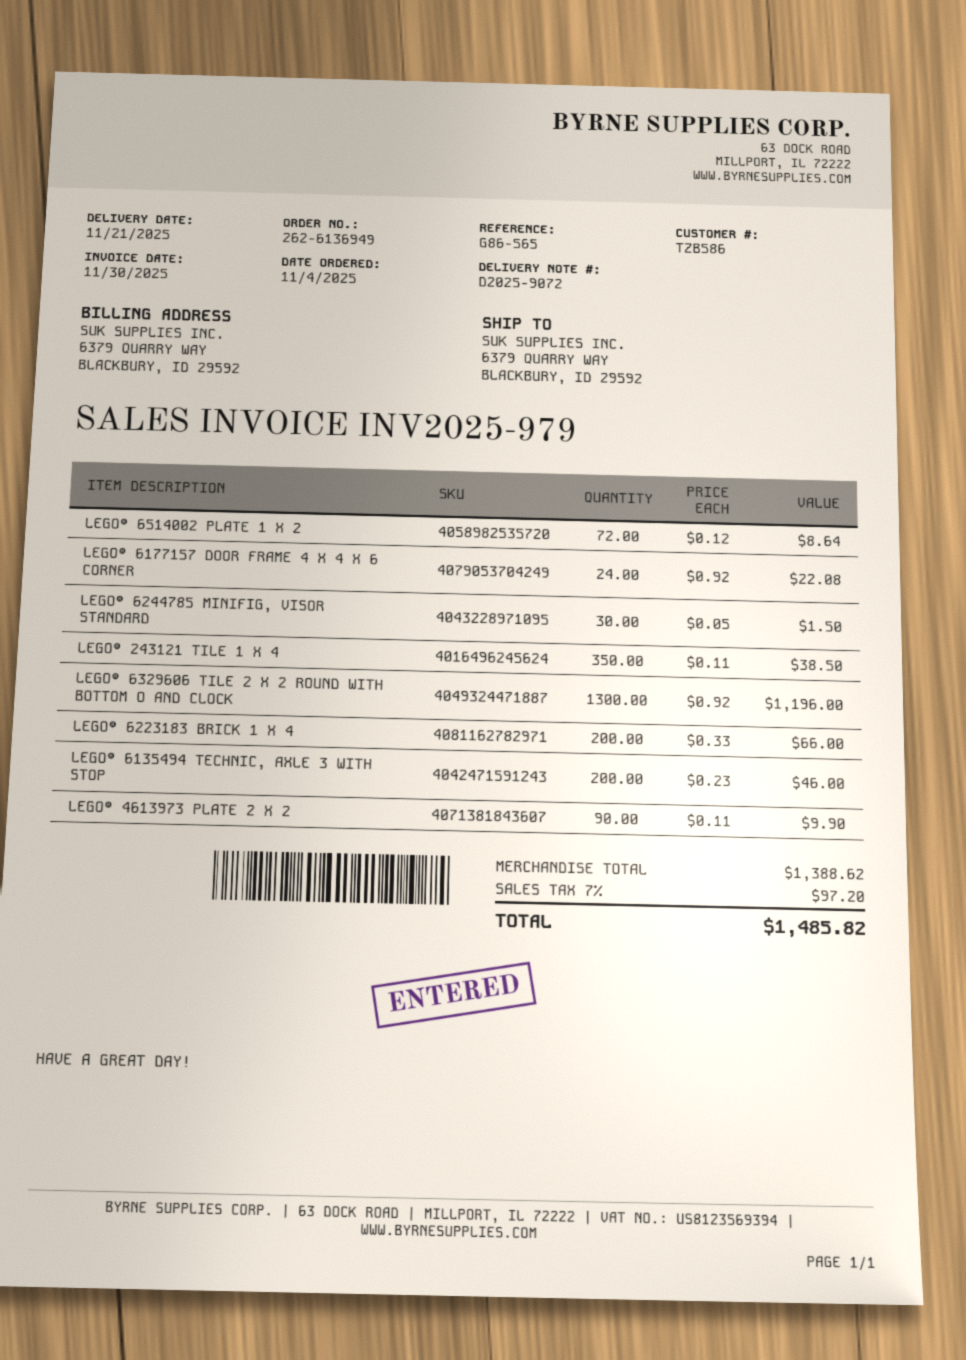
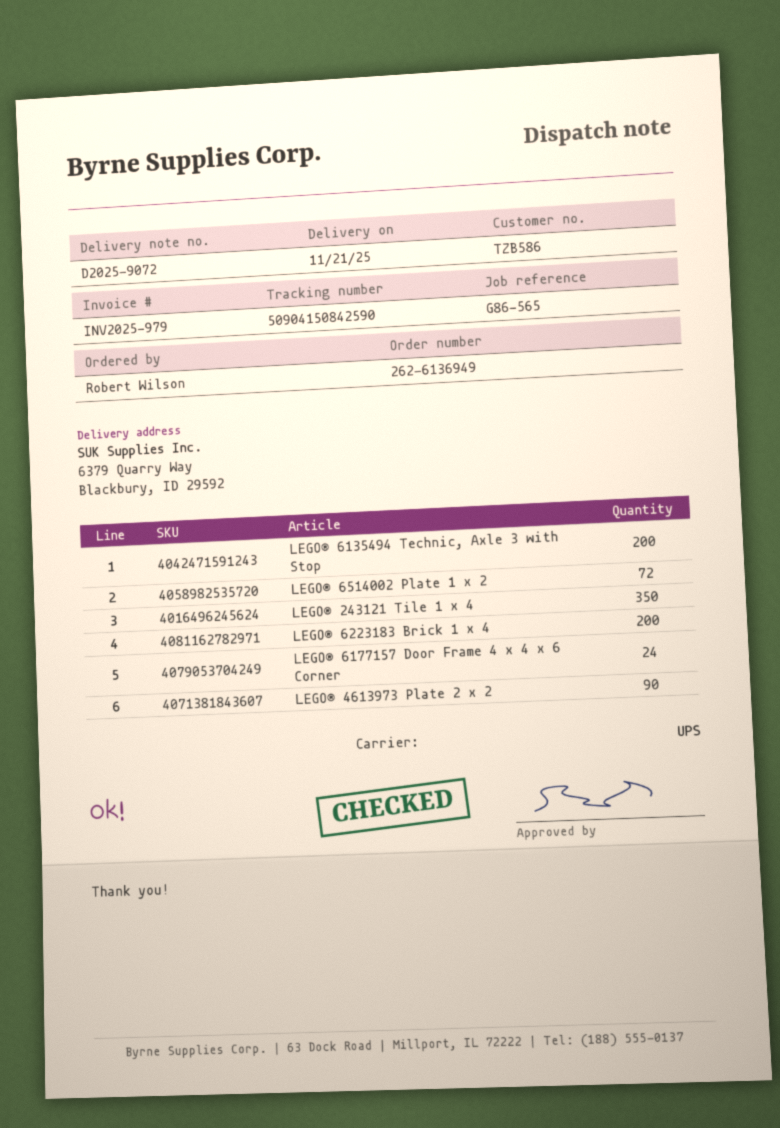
LEGO® 6244785 MINIFIG, VISOR STANDARD: 30 -> none
LEGO® 6329606 TILE 2 X 2 ROUND WITH BOTTOM O AND CLOCK: 1300 -> none

